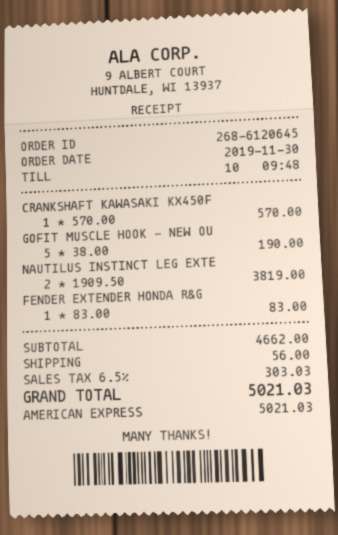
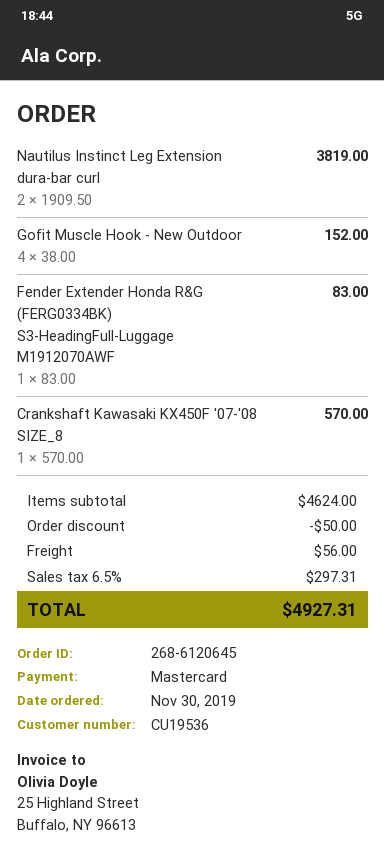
payment method: American Express -> Mastercard
GOFIT MUSCLE HOOK - NEW OU: 5 x 38.00 = 190.00 -> 4 x 38.00 = 152.00
subtotal: 4662.00 -> 4624.00
discount: none -> 50.00
tax: 6.5% = 303.03 -> 6.5% = 297.31
total: 5021.03 -> 4927.31

